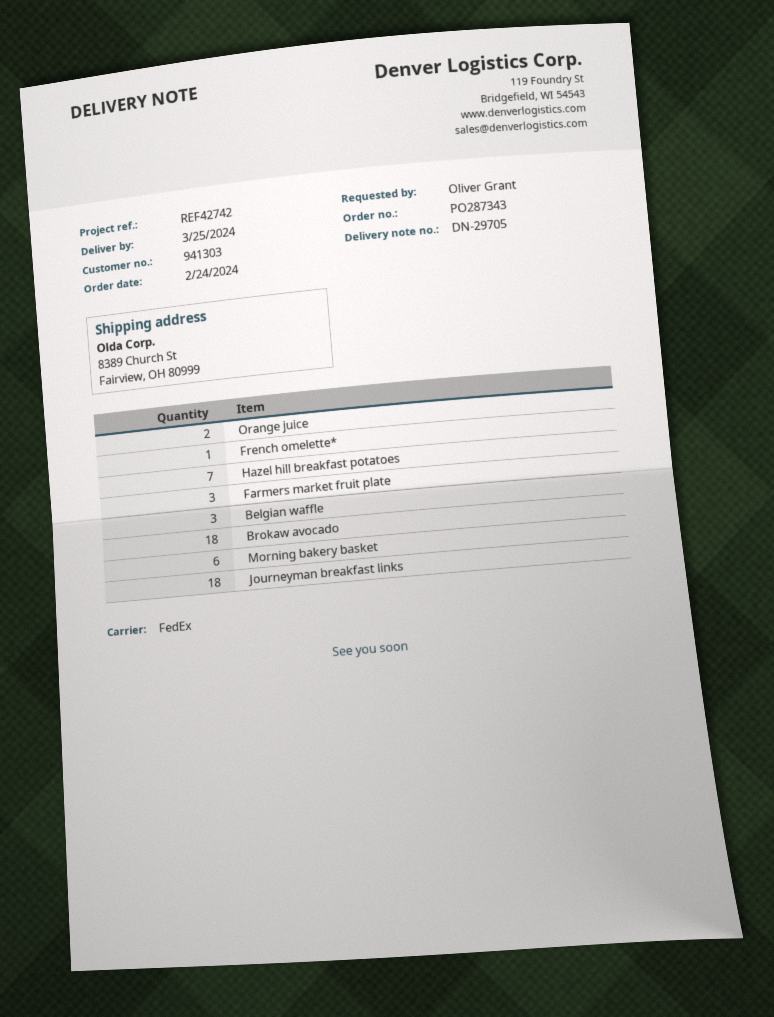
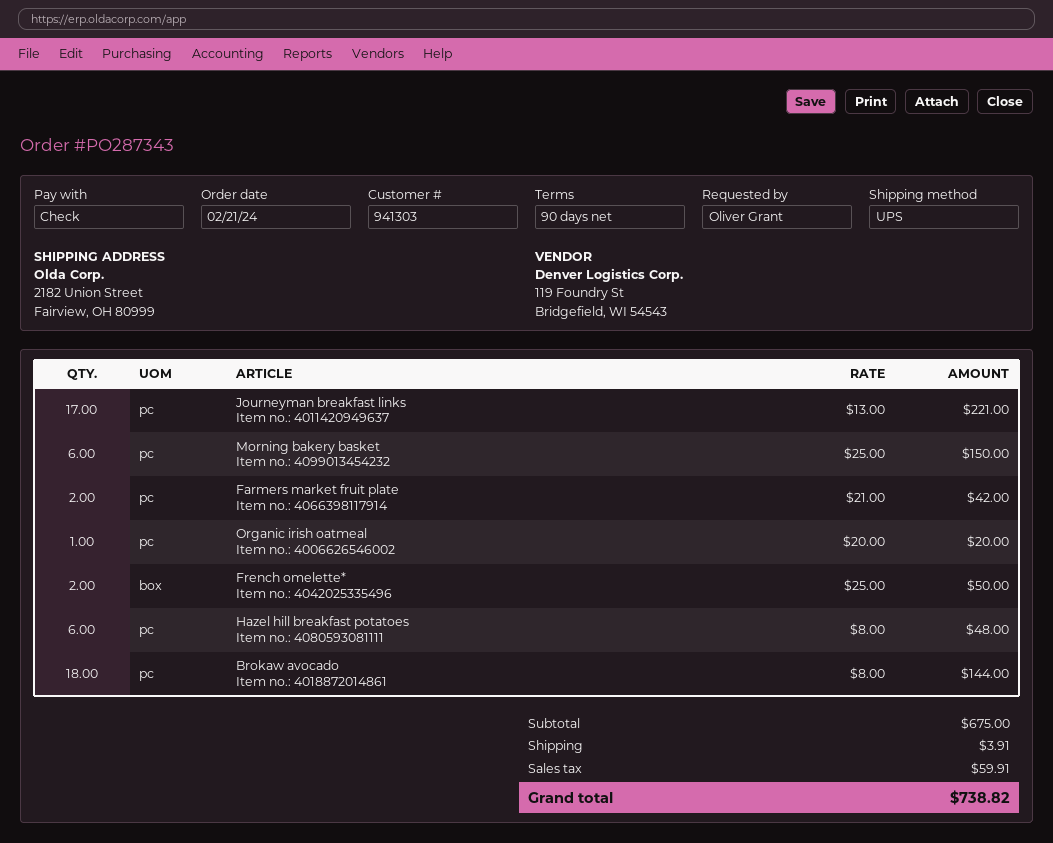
order date: 2024-02-24 -> 2024-02-21
shipping method: FedEx -> UPS
ship to: 8389 Church St, Fairview, OH 80999 -> 2182 Union Street, Fairview, OH 80999
Orange juice: 2 -> none
French omelette*: 1 -> 2
Hazel hill breakfast potatoes: 7 -> 6
Farmers market fruit plate: 3 -> 2
Belgian waffle: 3 -> none
Journeyman breakfast links: 18 -> 17
Organic irish oatmeal: none -> 1

